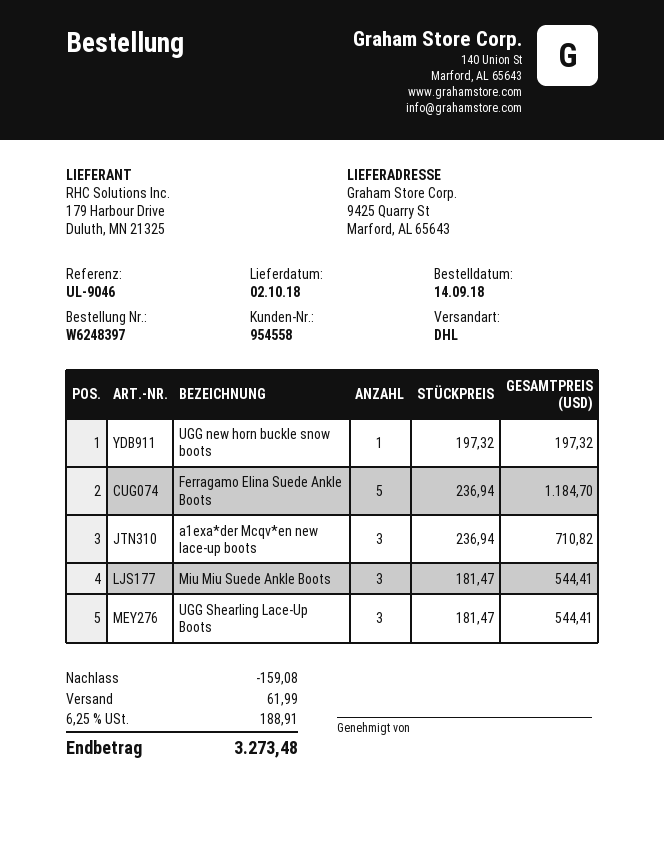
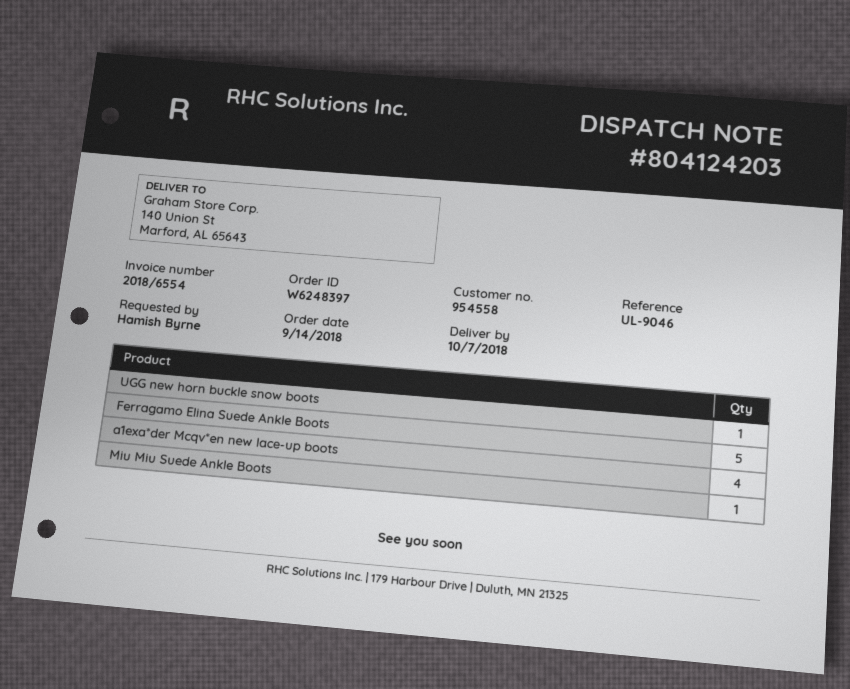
delivery date: 2018-10-02 -> 2018-10-07
ship to: 9425 Quarry St, Marford, AL 65643 -> 140 Union St, Marford, AL 65643
a1exa*der Mcqv*en new lace-up boots: 3 -> 4
Miu Miu Suede Ankle Boots: 3 -> 1
UGG Shearling Lace-Up Boots: 3 -> none

